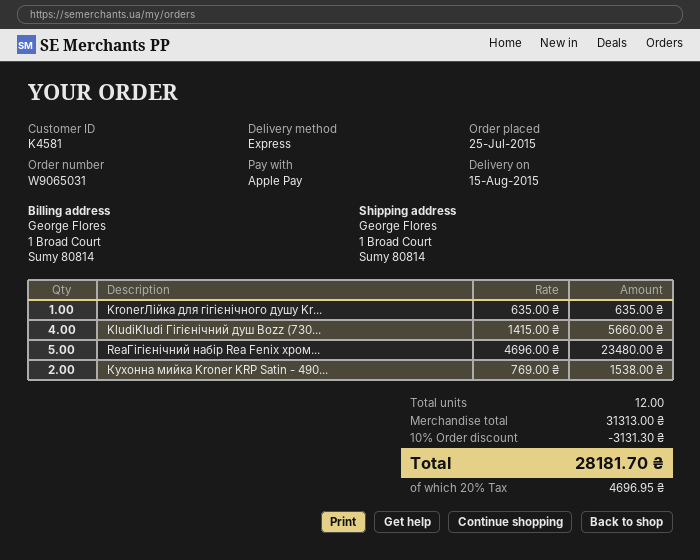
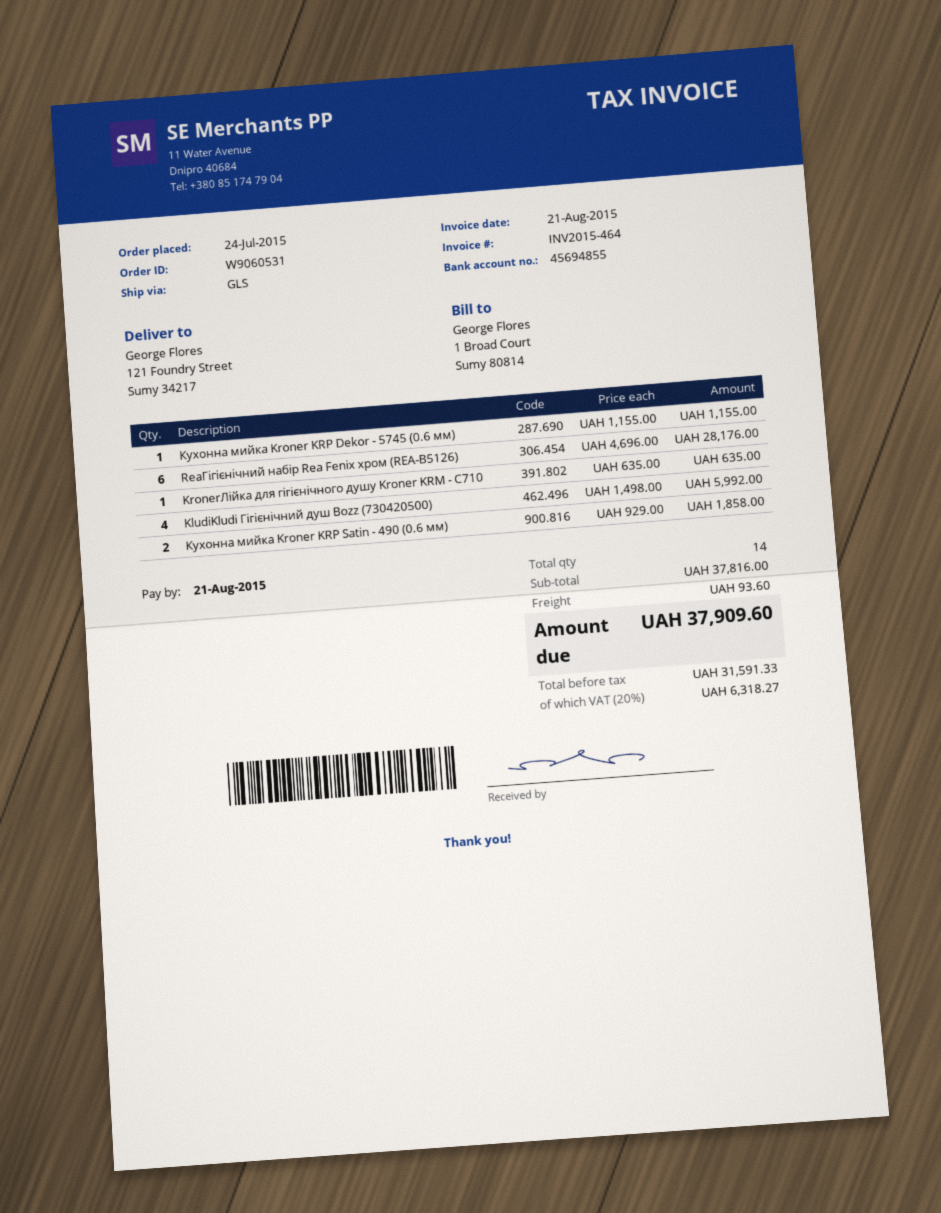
order number: W9065031 -> W9060531
order date: 2015-07-25 -> 2015-07-24
shipping method: express -> GLS
ship to: 1 Broad Court, Sumy 80814 -> 121 Foundry Street, Sumy 34217
KludiKludi Гігієнічний душ Bozz (730...: 4 x 1415.00 = 5660.00 -> 4 x 1498.00 = 5992.00
ReaГігієнічний набір Rea Fenix хром...: 5 x 4696.00 = 23480.00 -> 6 x 4696.00 = 28176.00
Кухонна мийка Kroner KRP Satin - 490...: 2 x 769.00 = 1538.00 -> 2 x 929.00 = 1858.00
Кухонна мийка Kroner KRP Dekor - 5745 (0.6 мм): none -> 1 x 1155.00 = 1155.00
total quantity: 12 -> 14
subtotal: 31313.00 -> 37816.00
discount: 10% = 3131.30 -> none
shipping: none -> 93.60
tax: 20% = 4696.95 -> 20% = 6318.27
total: 28181.70 -> 37909.60

